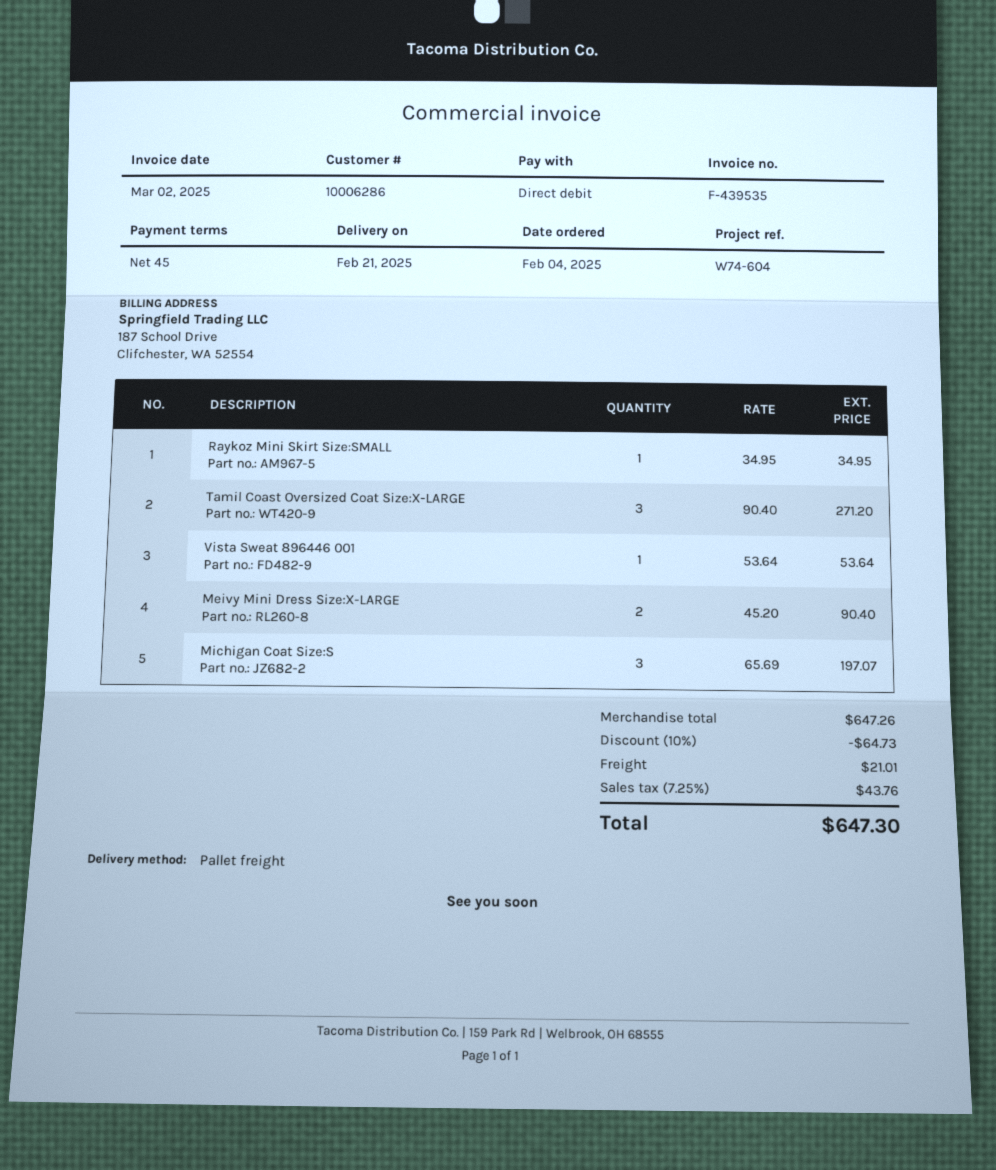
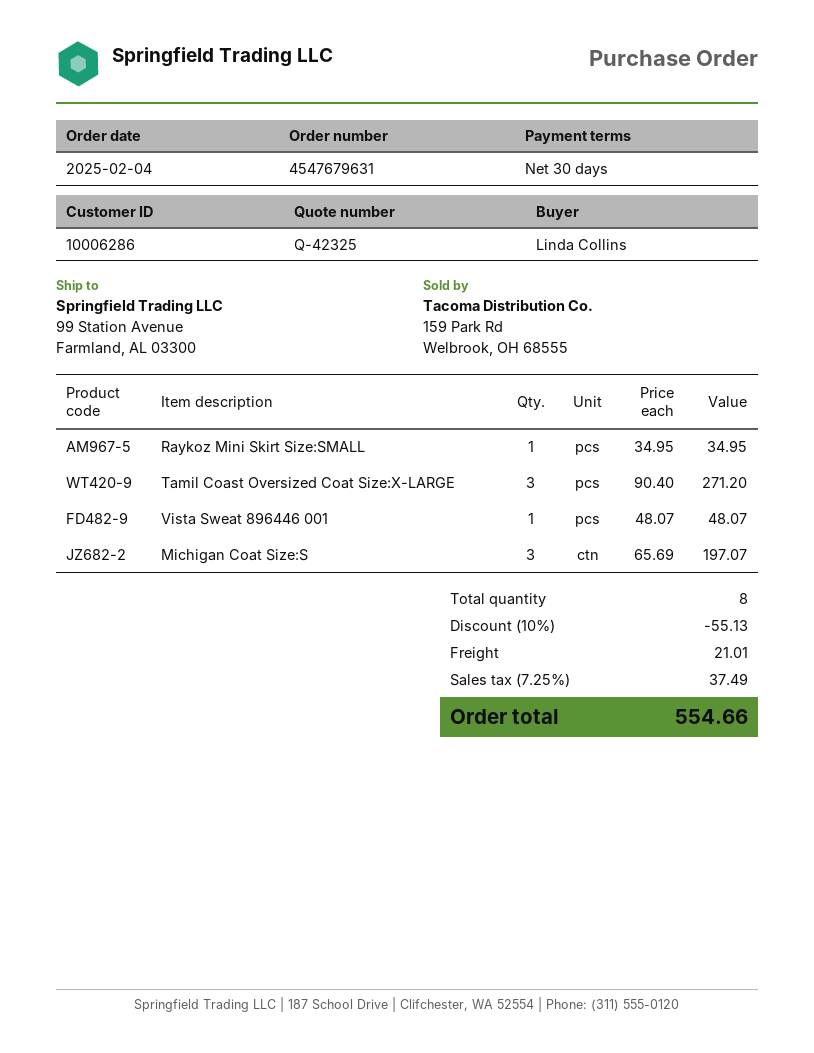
payment terms: 45 days -> 30 days
Vista Sweat 896446 001: 1 x 53.64 = 53.64 -> 1 x 48.07 = 48.07
Meivy Mini Dress Size:X-LARGE: 2 x 45.20 = 90.40 -> none
discount: 10% = 64.73 -> 10% = 55.13
tax: 7.25% = 43.76 -> 7.25% = 37.49
total: 647.30 -> 554.66

